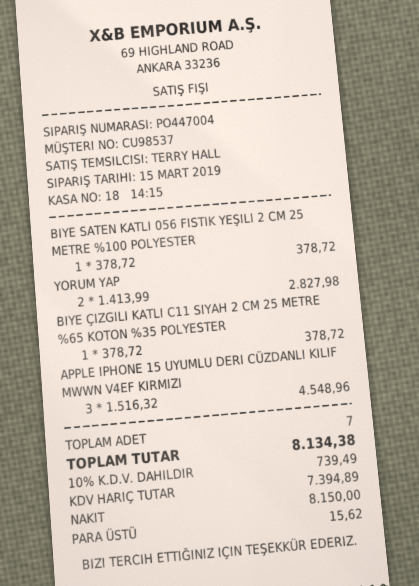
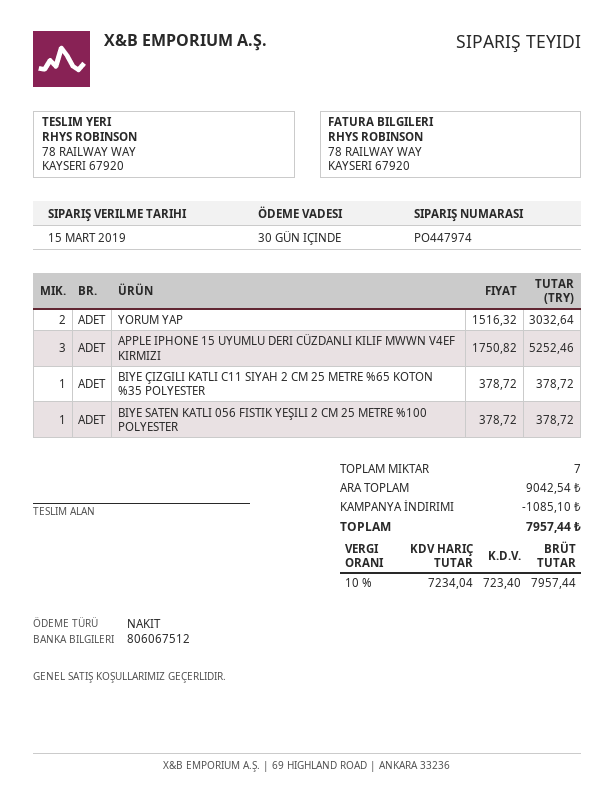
order number: PO447004 -> PO447974
YORUM YAP: 2 x 1413.99 = 2827.98 -> 2 x 1516.32 = 3032.64
APPLE IPHONE 15 UYUMLU DERI CÜZDANLI KILIF MWWN V4EF KIRMIZI: 3 x 1516.32 = 4548.96 -> 3 x 1750.82 = 5252.46
discount: none -> 1085.10
net: 7394.89 -> 7234.04
tax: 10% = 739.49 -> 10% = 723.40
total: 8134.38 -> 7957.44

